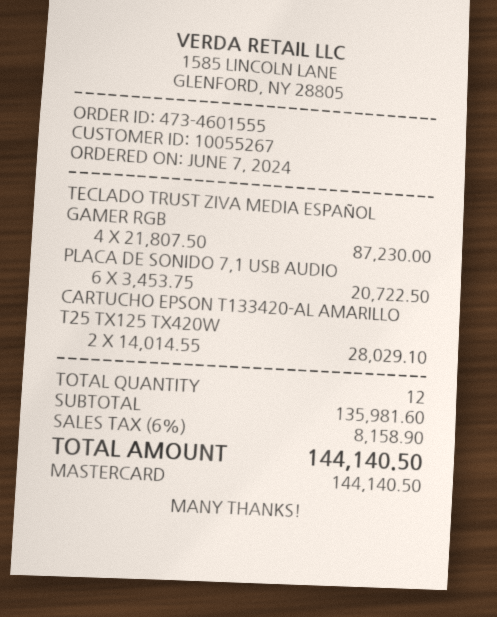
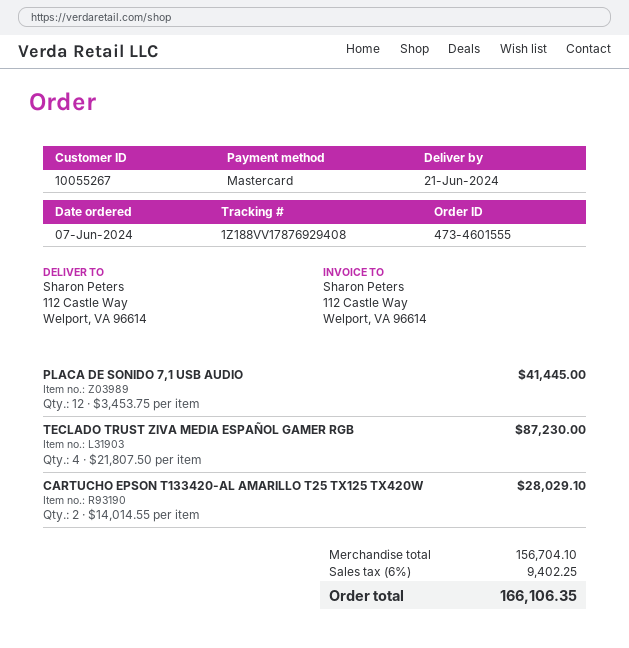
PLACA DE SONIDO 7,1 USB AUDIO: 6 x 3453.75 = 20722.50 -> 12 x 3453.75 = 41445.00
subtotal: 135981.60 -> 156704.10
tax: 6% = 8158.90 -> 6% = 9402.25
total: 144140.50 -> 166106.35

